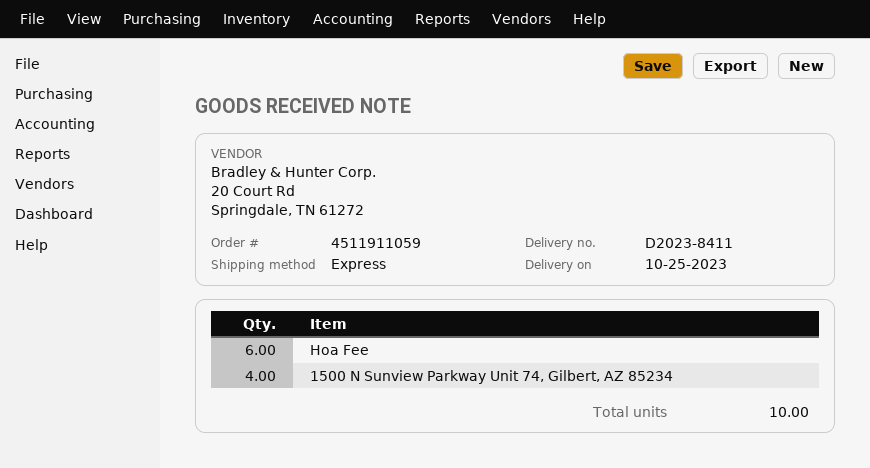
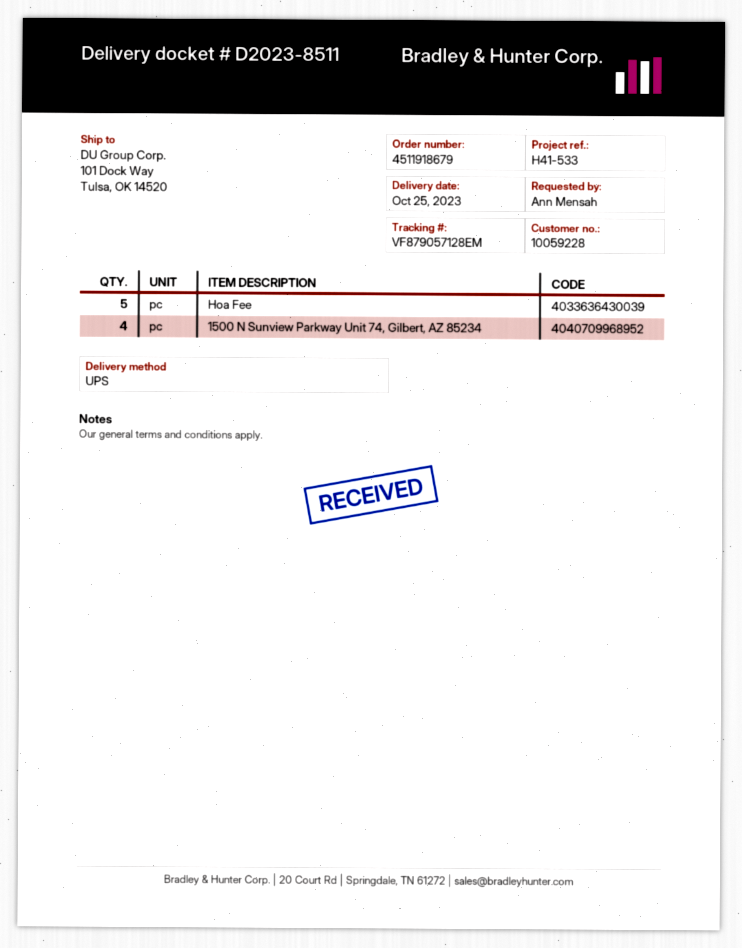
order number: 4511911059 -> 4511918679
delivery note number: D2023-8411 -> D2023-8511
shipping method: express -> UPS
Hoa Fee: 6 -> 5

